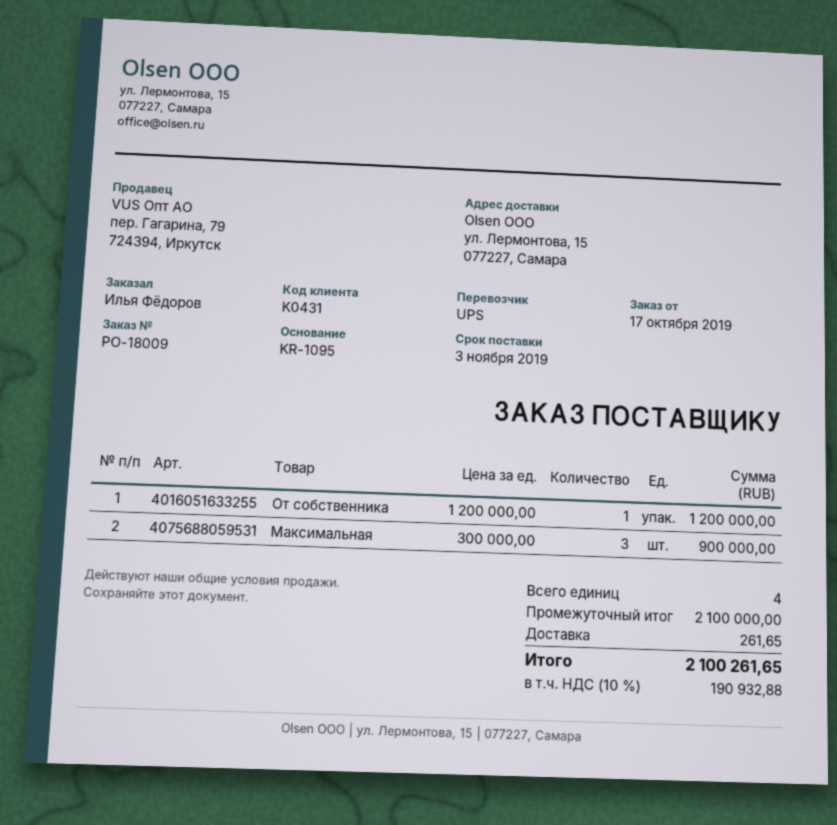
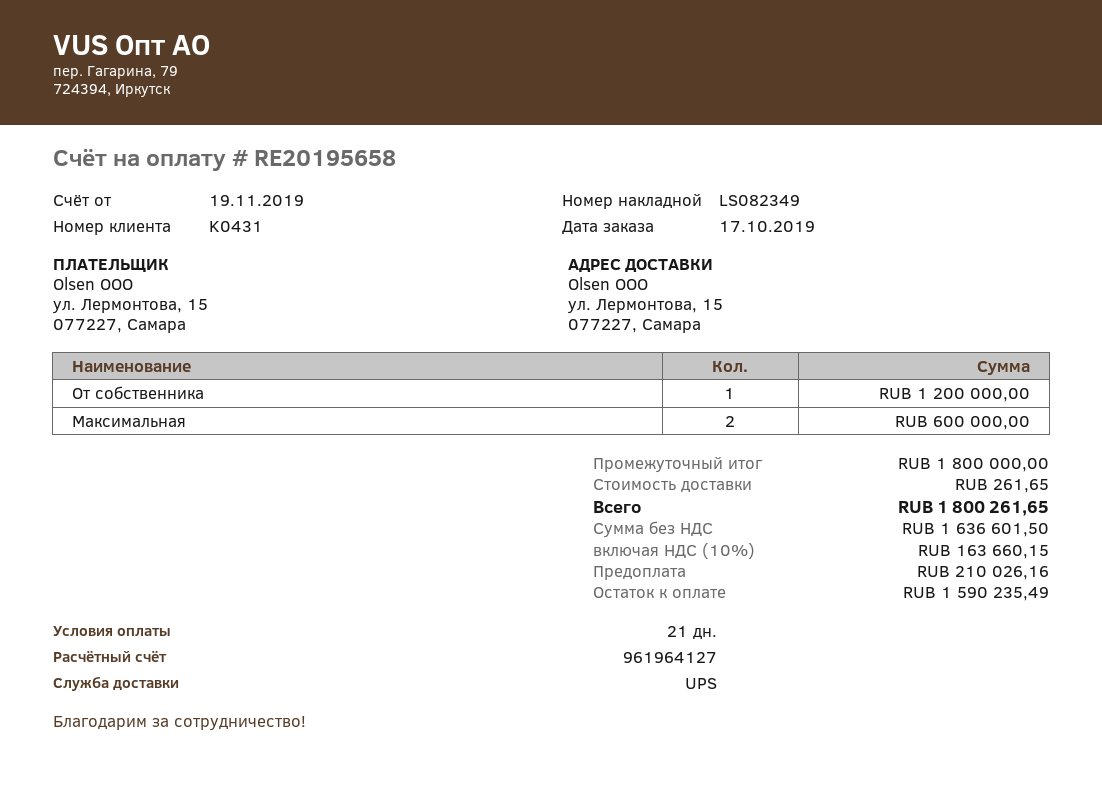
Максимальная: 3 for 900000.00 -> 2 for 600000.00
subtotal: 2100000.00 -> 1800000.00
tax: 10% = 190932.88 -> 10% = 163660.15
total: 2100261.65 -> 1800261.65

